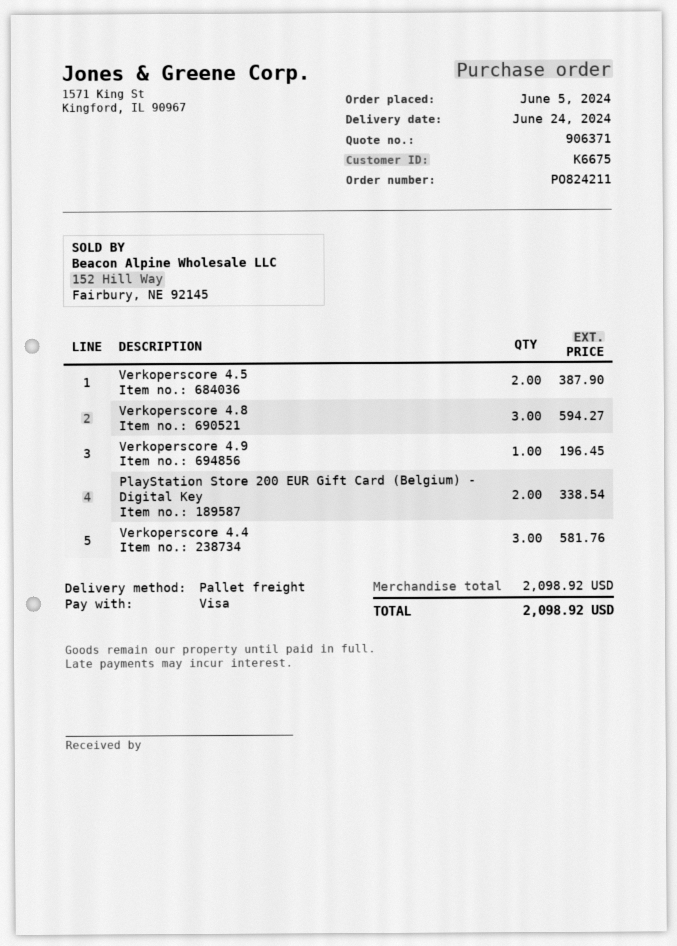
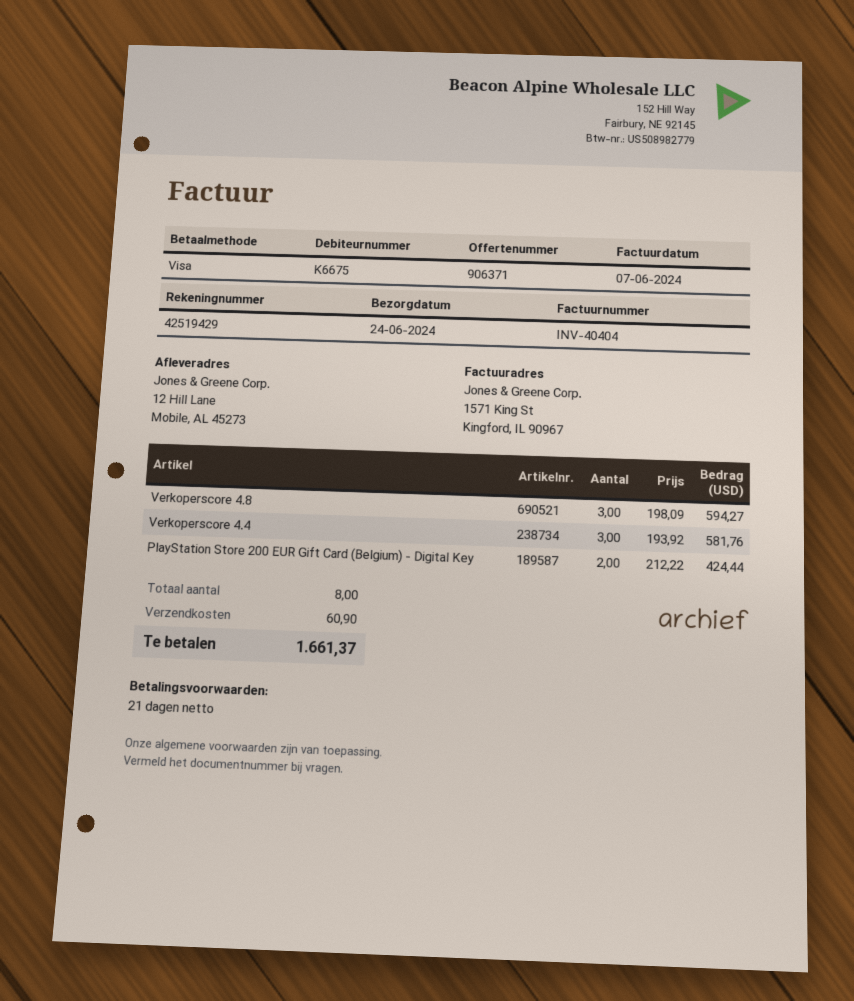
Verkoperscore 4.5: 2 for 387.90 -> none
Verkoperscore 4.9: 1 for 196.45 -> none
PlayStation Store 200 EUR Gift Card (Belgium) - Digital Key: 2 for 338.54 -> 2 for 424.44
shipping: none -> 60.90
total: 2098.92 -> 1661.37

